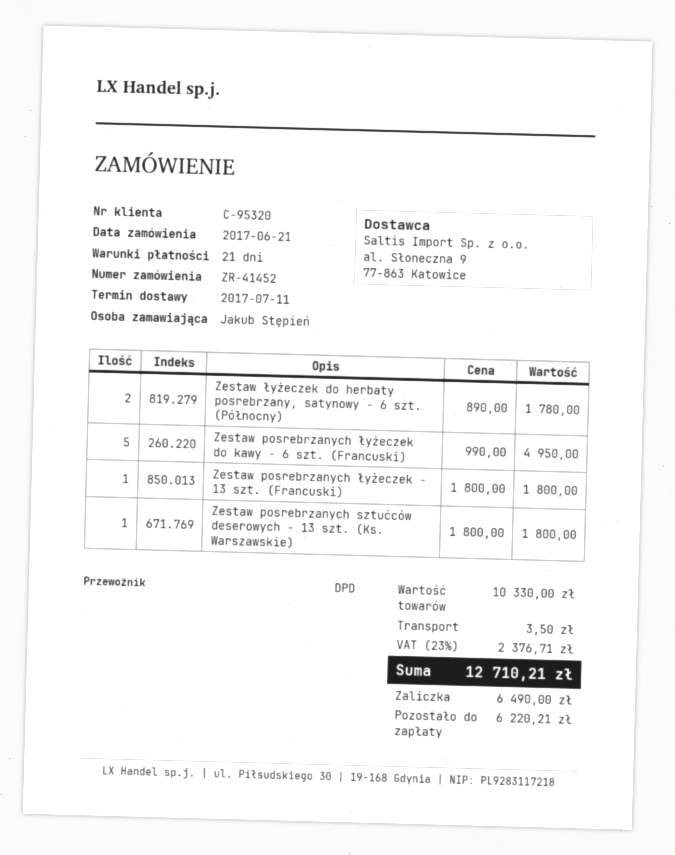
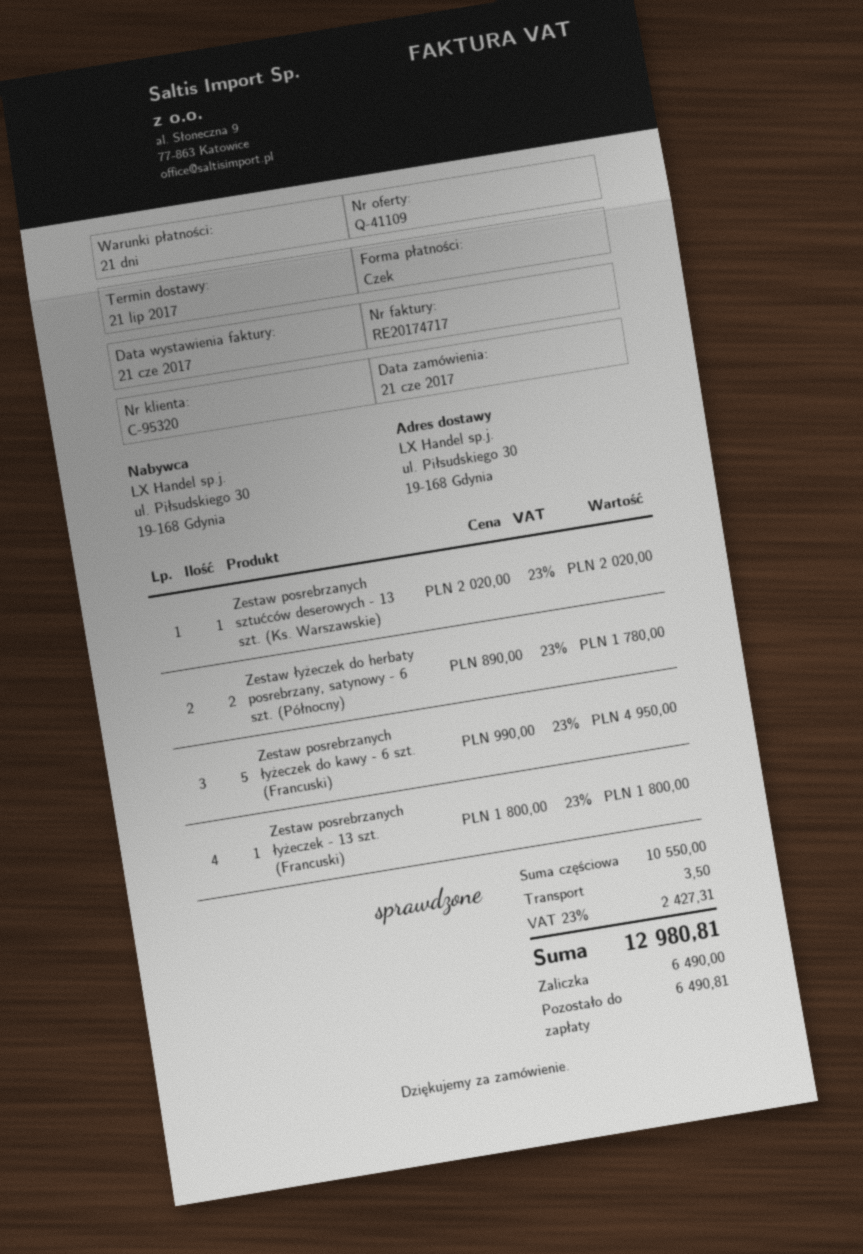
delivery date: 2017-07-11 -> 2017-07-21
Zestaw posrebrzanych sztućców deserowych - 13 szt. (Ks. Warszawskie): 1 x 1800.00 = 1800.00 -> 1 x 2020.00 = 2020.00
subtotal: 10330.00 -> 10550.00
tax: 23% = 2376.71 -> 23% = 2427.31
total: 12710.21 -> 12980.81
balance: 6220.21 -> 6490.81

